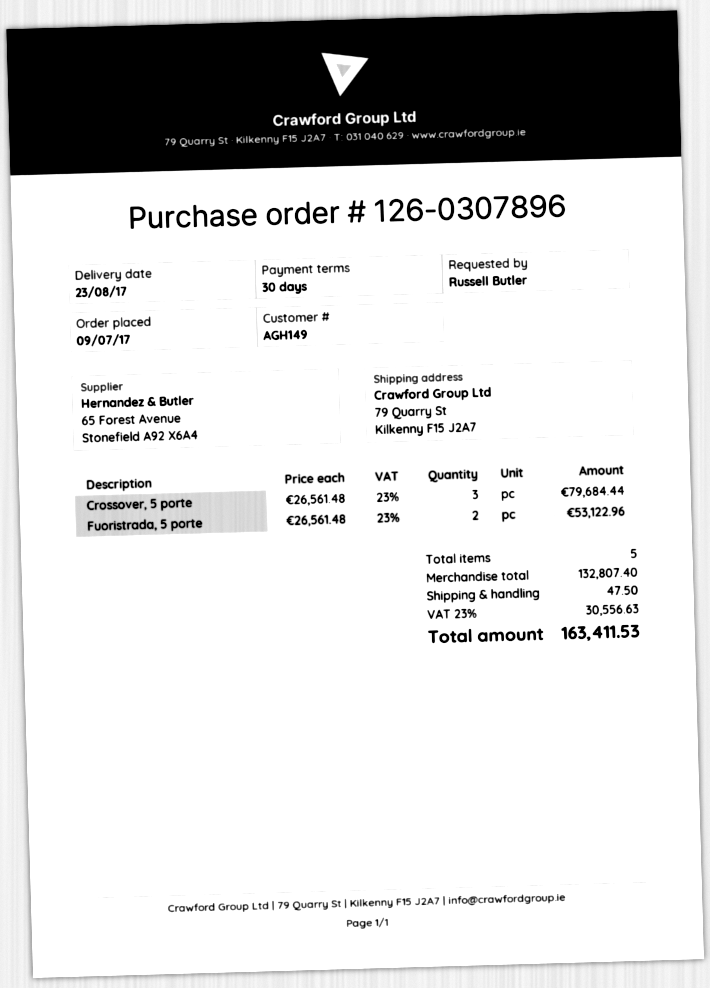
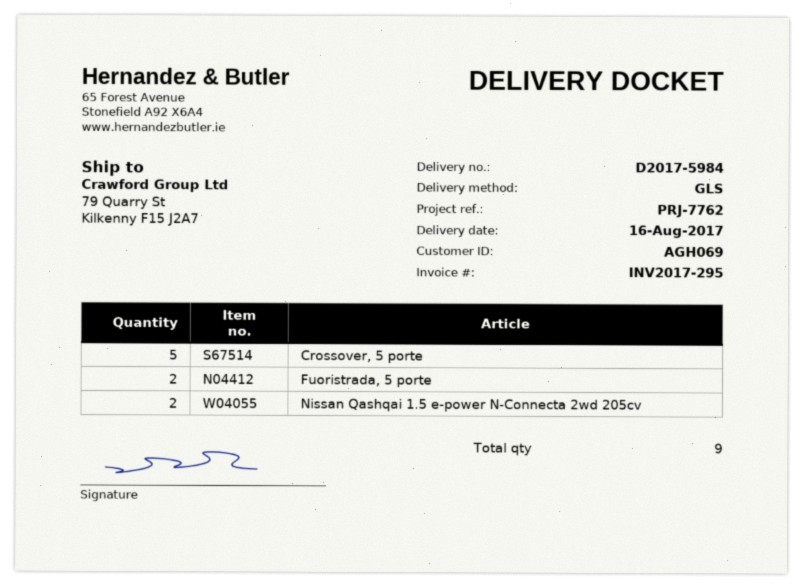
delivery date: 2017-08-23 -> 2017-08-16
customer number: AGH149 -> AGH069
Crossover, 5 porte: 3 -> 5
Nissan Qashqai 1.5 e-power N-Connecta 2wd 205cv: none -> 2
total quantity: 5 -> 9

